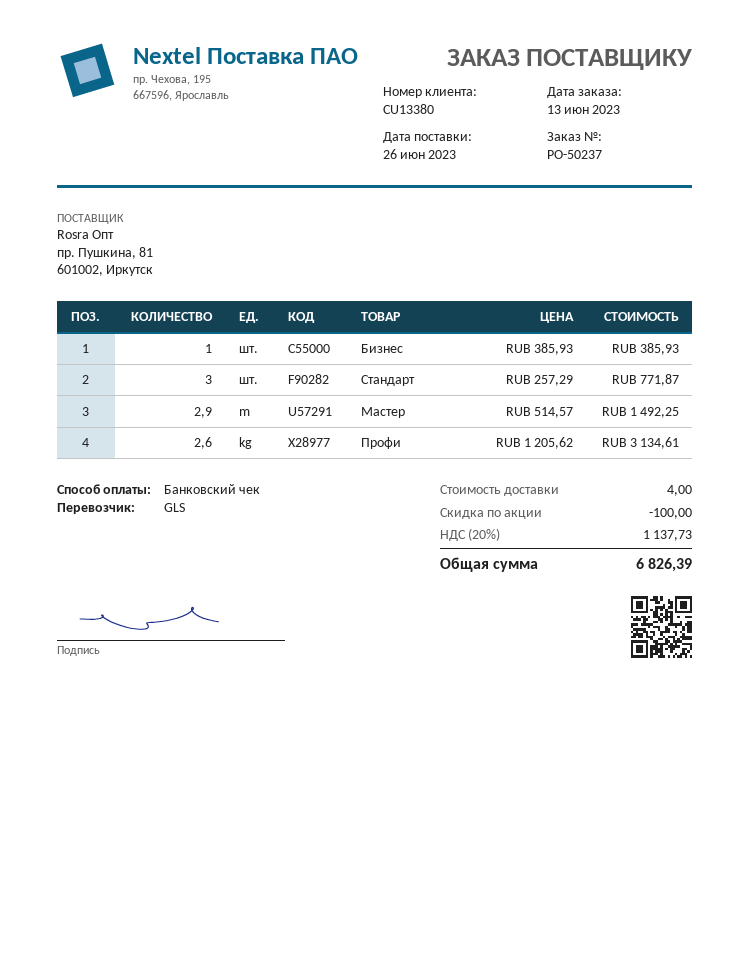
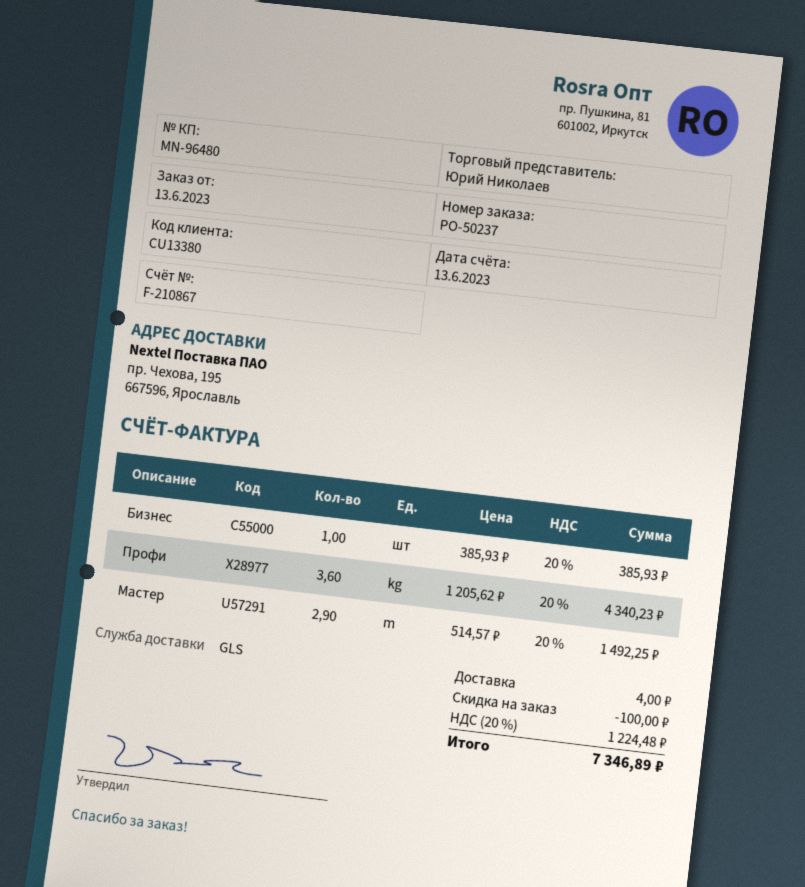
Стандарт: 3 x 257.29 = 771.87 -> none
Профи: 2.6 x 1205.62 = 3134.61 -> 3.6 x 1205.62 = 4340.23
tax: 20% = 1137.73 -> 20% = 1224.48
total: 6826.39 -> 7346.89

